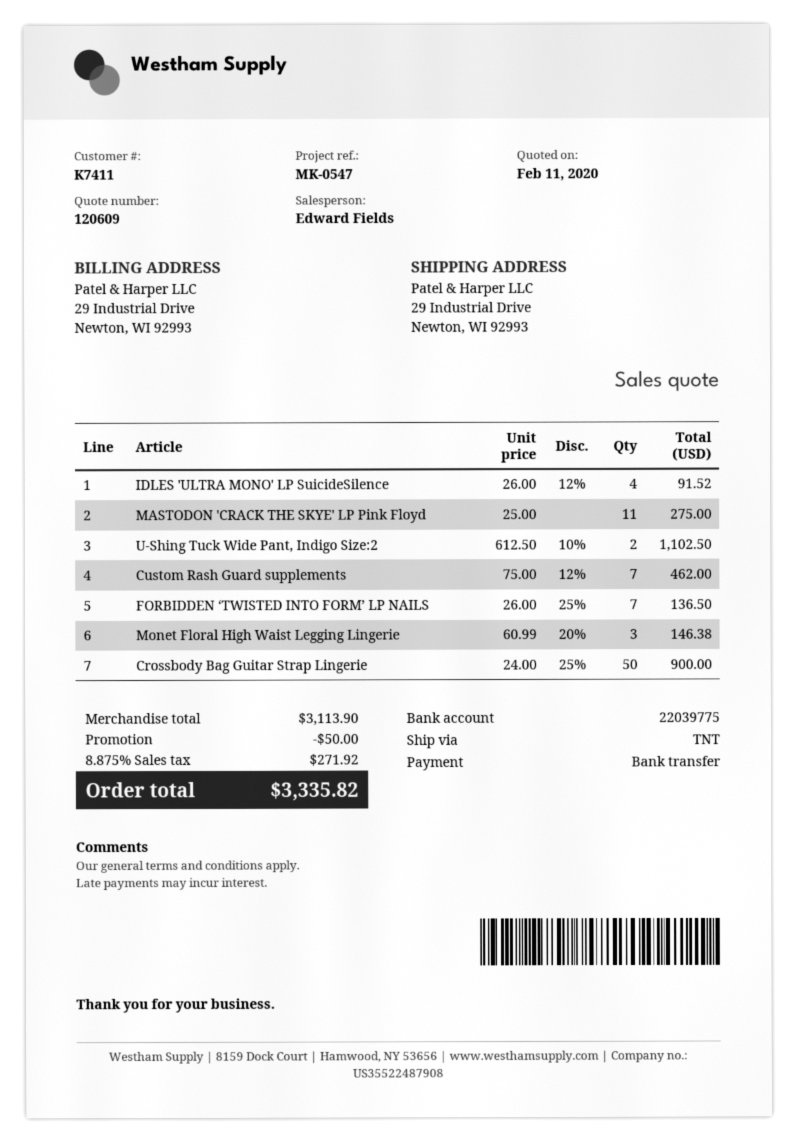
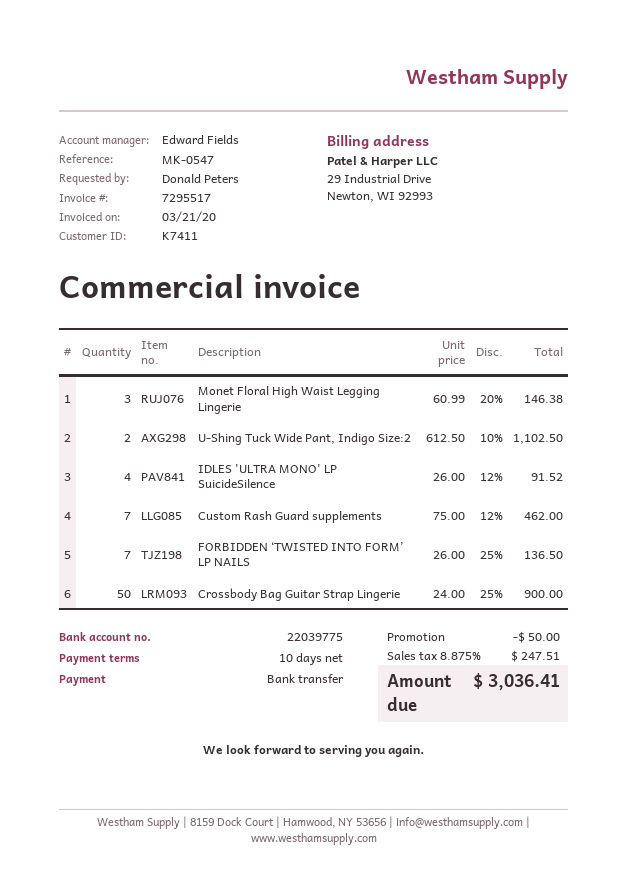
MASTODON 'CRACK THE SKYE' LP Pink Floyd: 11 x 25.00 = 275.00 -> none
tax: 8.875% = 271.92 -> 8.875% = 247.51
total: 3335.82 -> 3036.41

